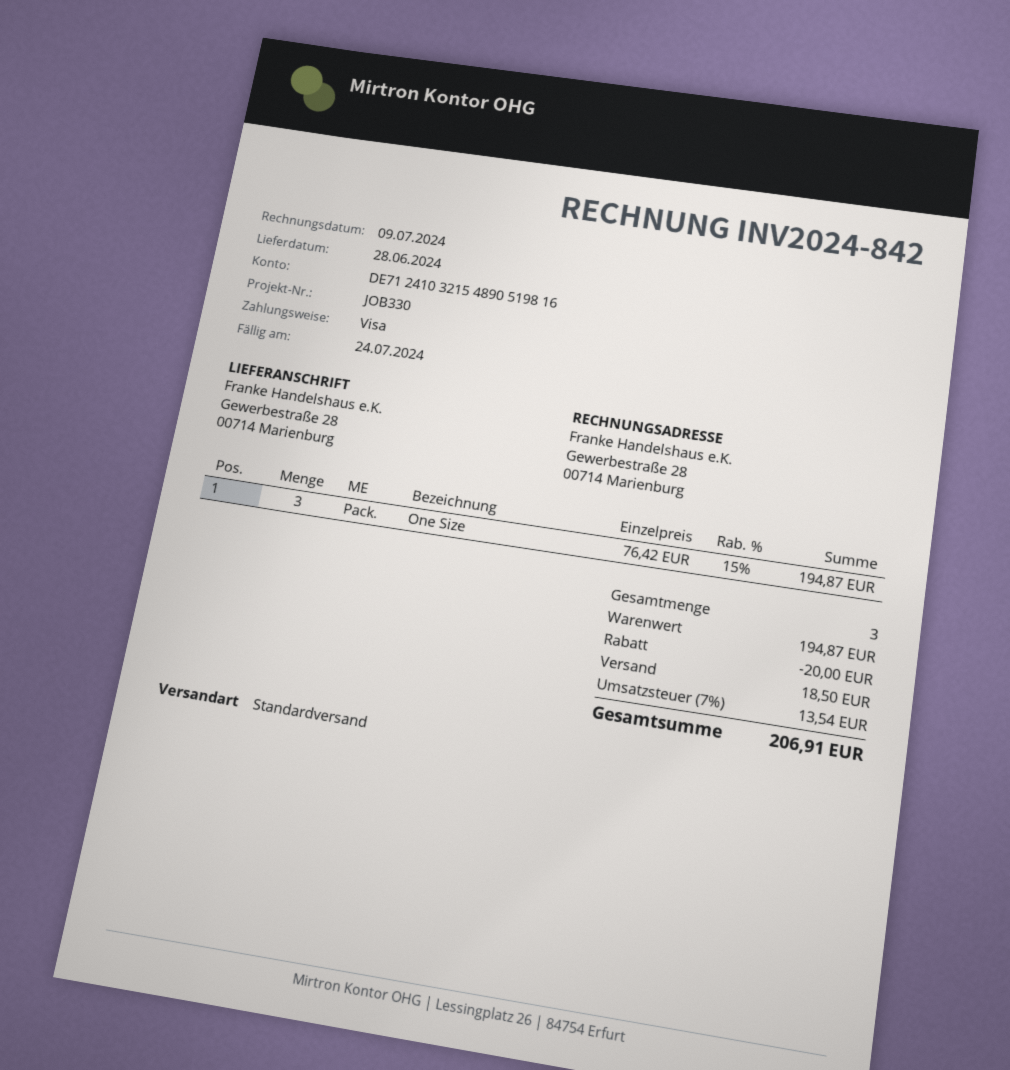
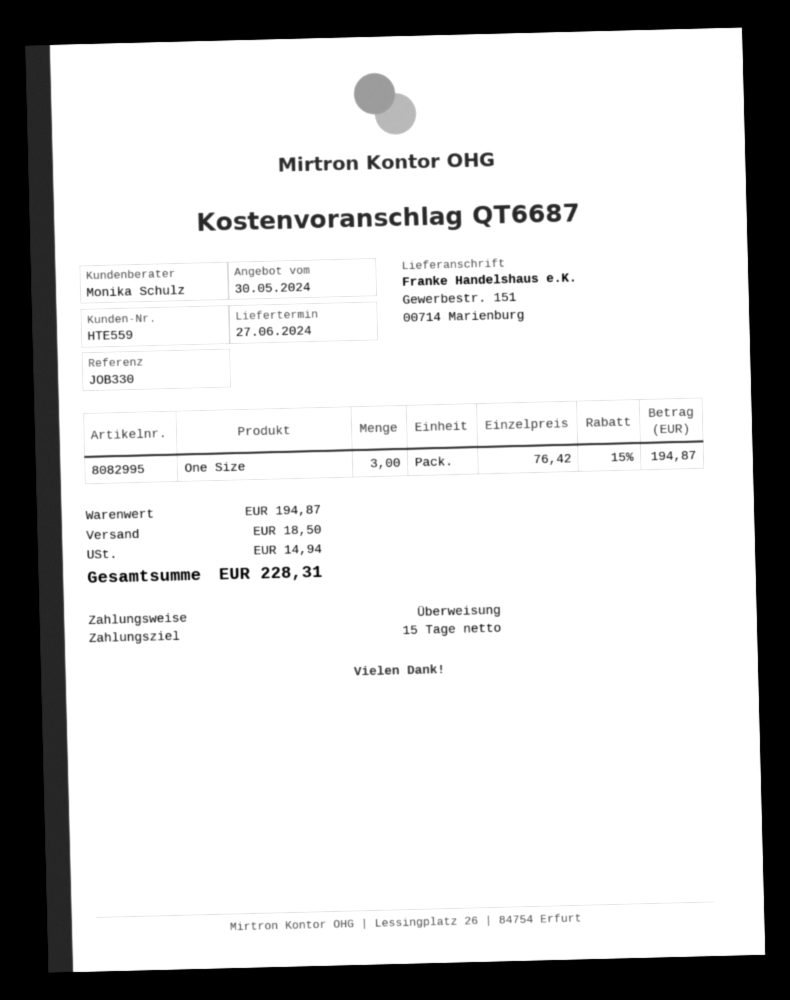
delivery date: 2024-06-28 -> 2024-06-27
payment method: Visa -> bank transfer
ship to: Gewerbestraße 28, 00714 Marienburg -> Gewerbestr. 151, 00714 Marienburg
discount: 20.00 -> none
tax: 13.54 -> 14.94
total: 206.91 -> 228.31

